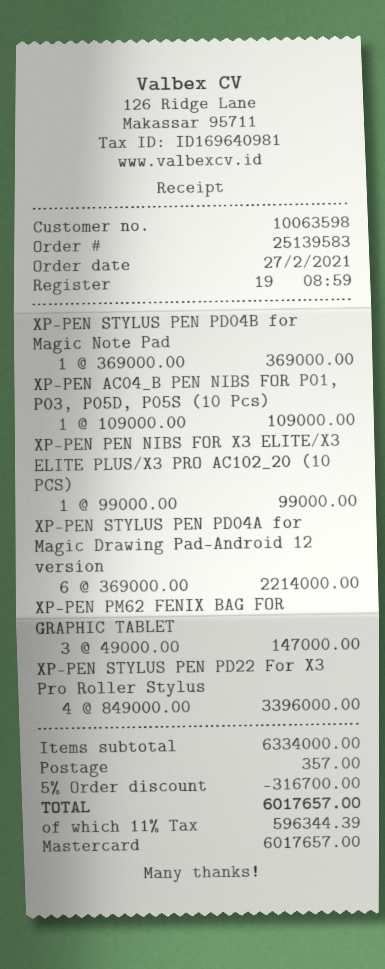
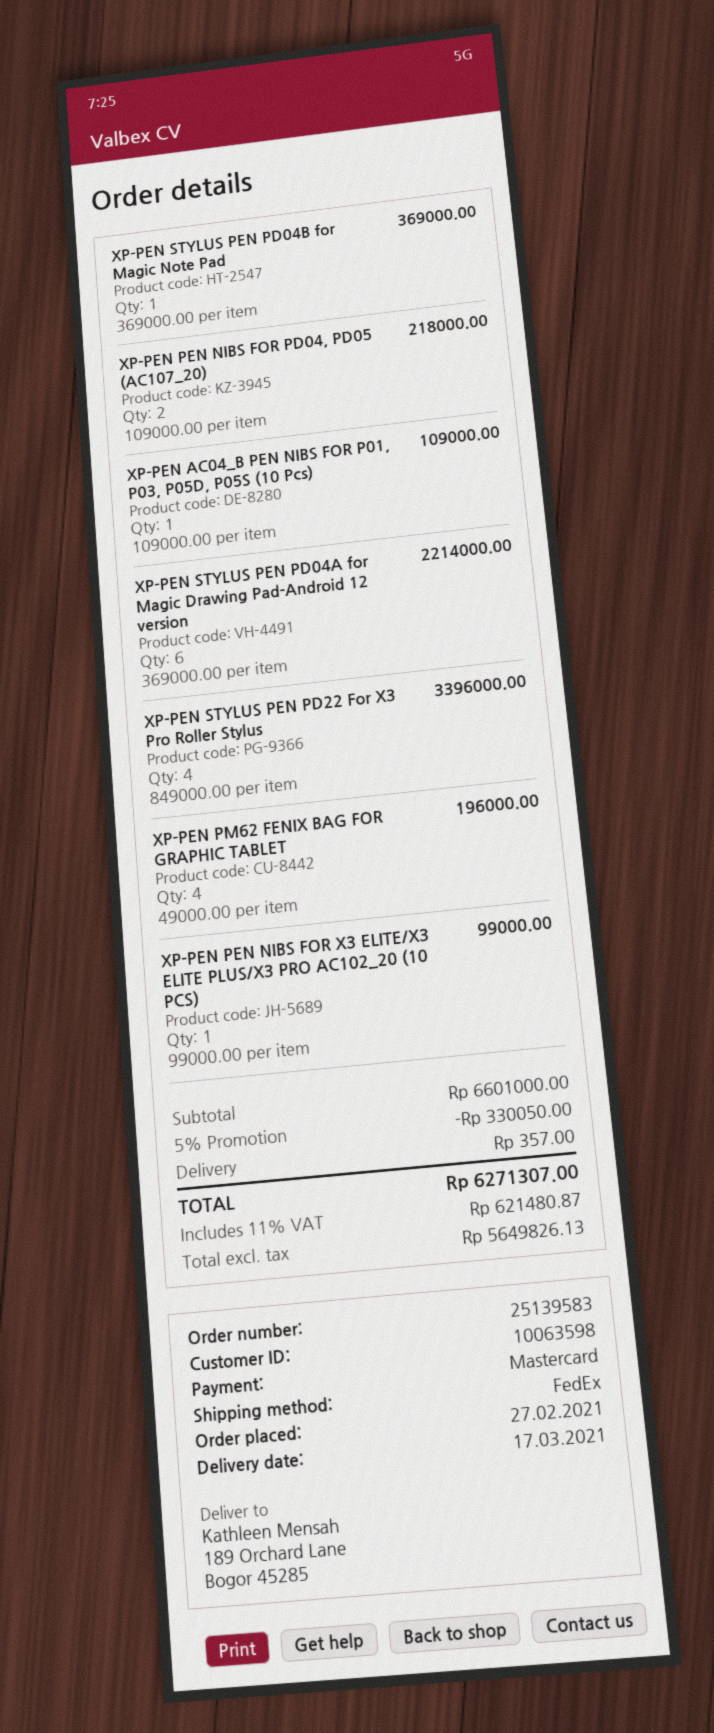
XP-PEN PM62 FENIX BAG FOR GRAPHIC TABLET: 3 x 49000.00 = 147000.00 -> 4 x 49000.00 = 196000.00
XP-PEN PEN NIBS FOR PD04, PD05 (AC107_20): none -> 2 x 109000.00 = 218000.00
subtotal: 6334000.00 -> 6601000.00
discount: 5% = 316700.00 -> 5% = 330050.00
tax: 11% = 596344.39 -> 11% = 621480.87
total: 6017657.00 -> 6271307.00

